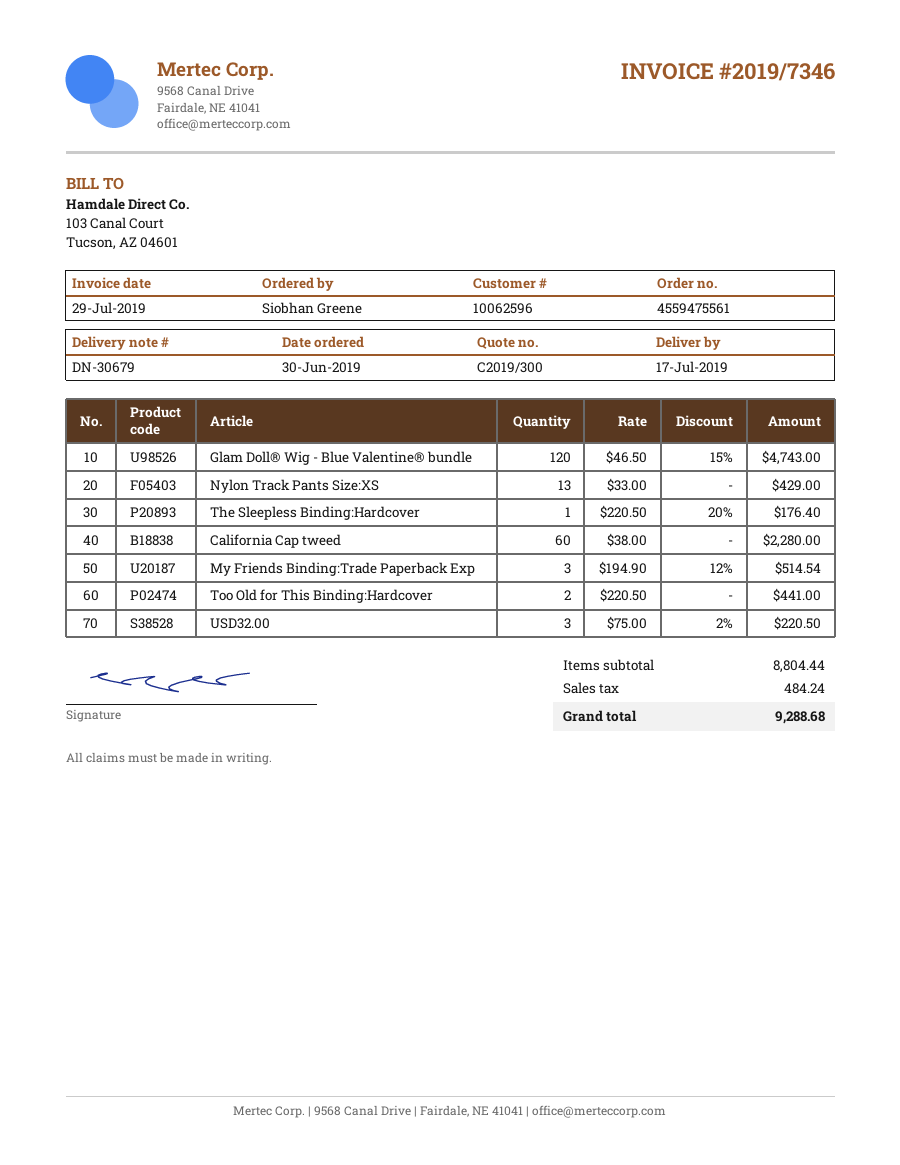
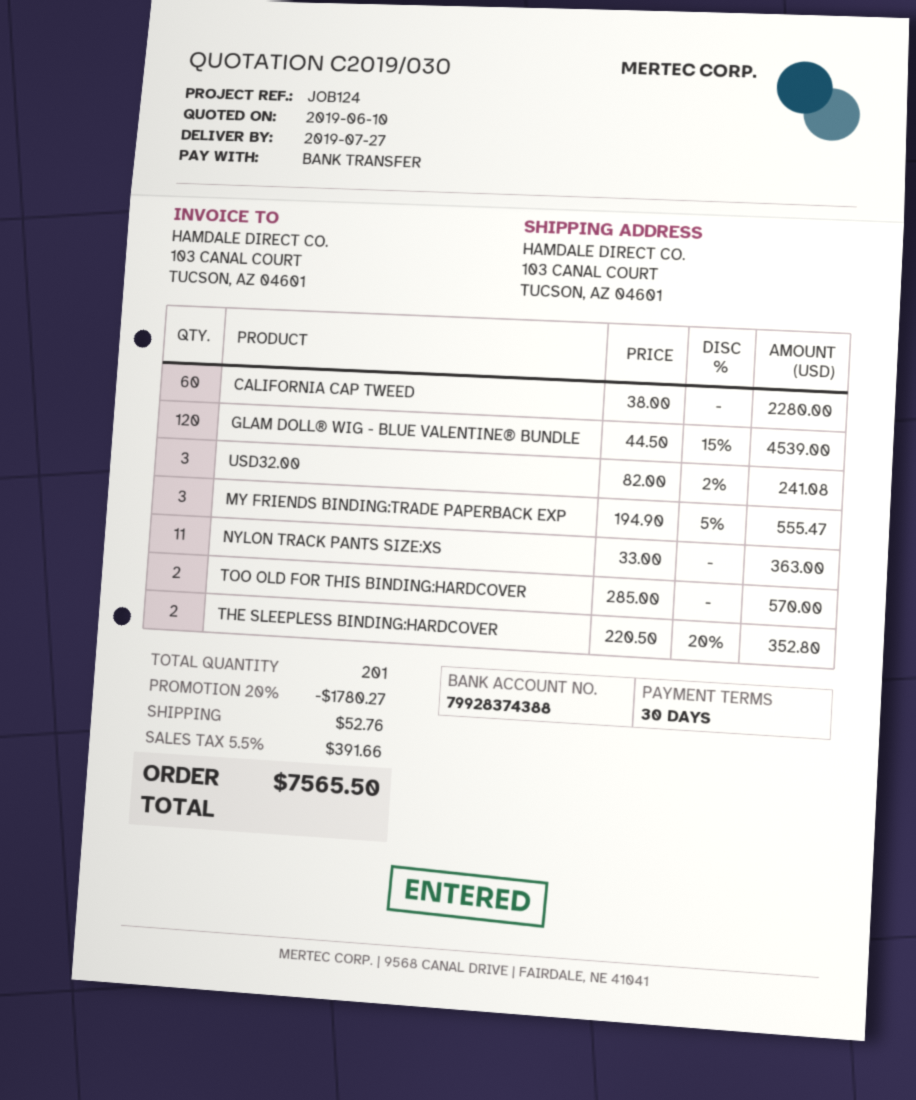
quote number: C2019/300 -> C2019/030
delivery date: 2019-07-17 -> 2019-07-27
Glam Doll® Wig - Blue Valentine® bundle: 120 x 46.50 - 15% = 4743.00 -> 120 x 44.50 - 15% = 4539.00
Nylon Track Pants Size:XS: 13 x 33.00 = 429.00 -> 11 x 33.00 = 363.00
The Sleepless Binding:Hardcover: 1 x 220.50 - 20% = 176.40 -> 2 x 220.50 - 20% = 352.80
My Friends Binding:Trade Paperback Exp: 3 x 194.90 - 12% = 514.54 -> 3 x 194.90 - 5% = 555.47
Too Old for This Binding:Hardcover: 2 x 220.50 = 441.00 -> 2 x 285.00 = 570.00
USD32.00: 3 x 75.00 - 2% = 220.50 -> 3 x 82.00 - 2% = 241.08
discount: none -> 20% = 1780.27
shipping: none -> 52.76
tax: 484.24 -> 391.66
total: 9288.68 -> 7565.50

